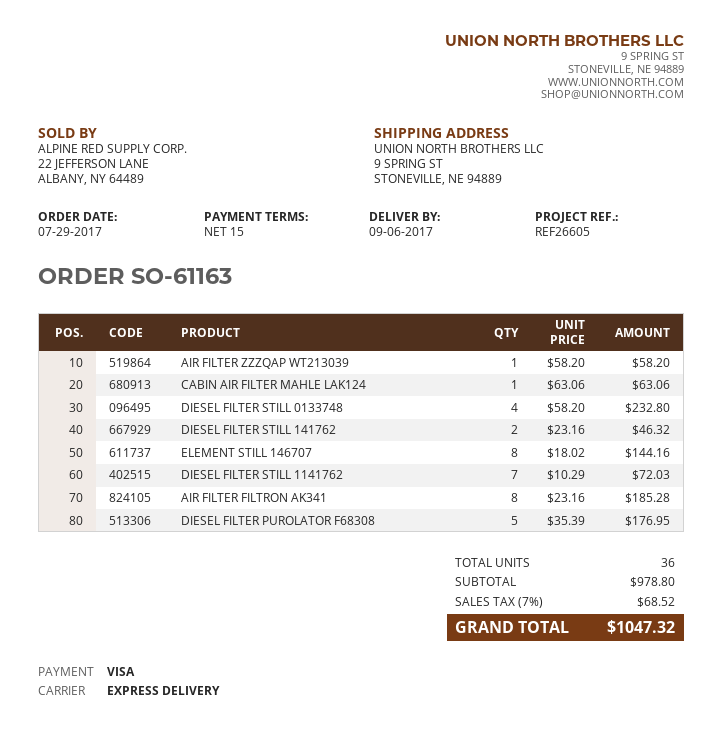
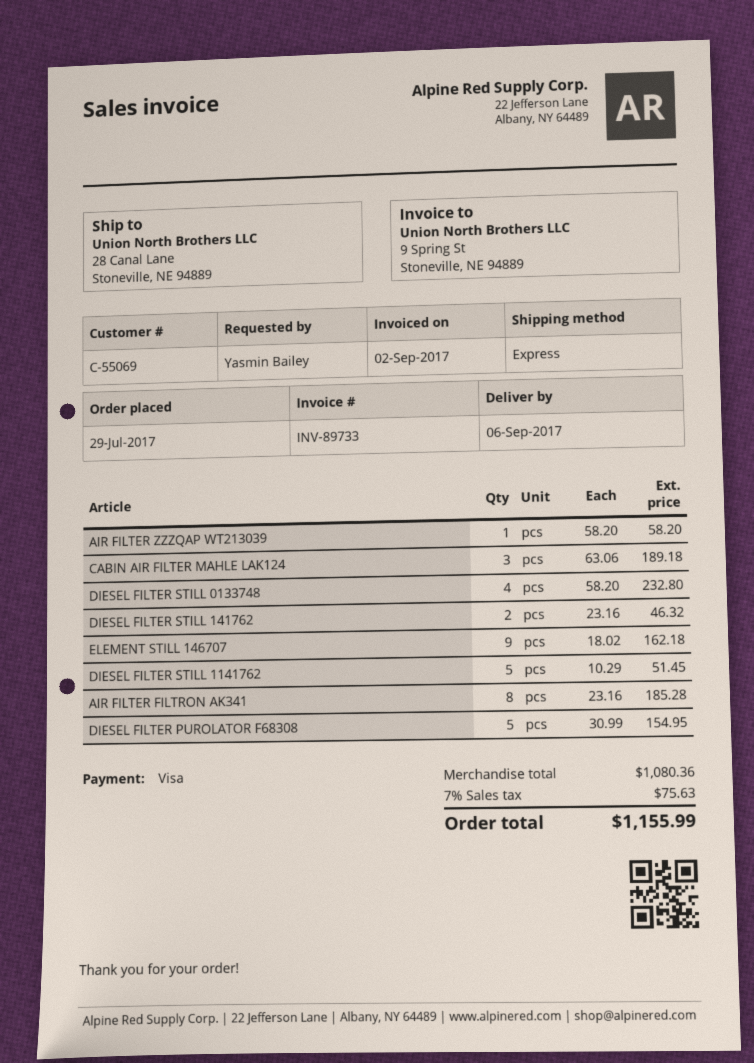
ship to: 9 SPRING ST, STONEVILLE, NE 94889 -> 28 Canal Lane, Stoneville, NE 94889
CABIN AIR FILTER MAHLE LAK124: 1 x 63.06 = 63.06 -> 3 x 63.06 = 189.18
ELEMENT STILL 146707: 8 x 18.02 = 144.16 -> 9 x 18.02 = 162.18
DIESEL FILTER STILL 1141762: 7 x 10.29 = 72.03 -> 5 x 10.29 = 51.45
DIESEL FILTER PUROLATOR F68308: 5 x 35.39 = 176.95 -> 5 x 30.99 = 154.95
subtotal: 978.80 -> 1080.36
tax: 7% = 68.52 -> 7% = 75.63
total: 1047.32 -> 1155.99

